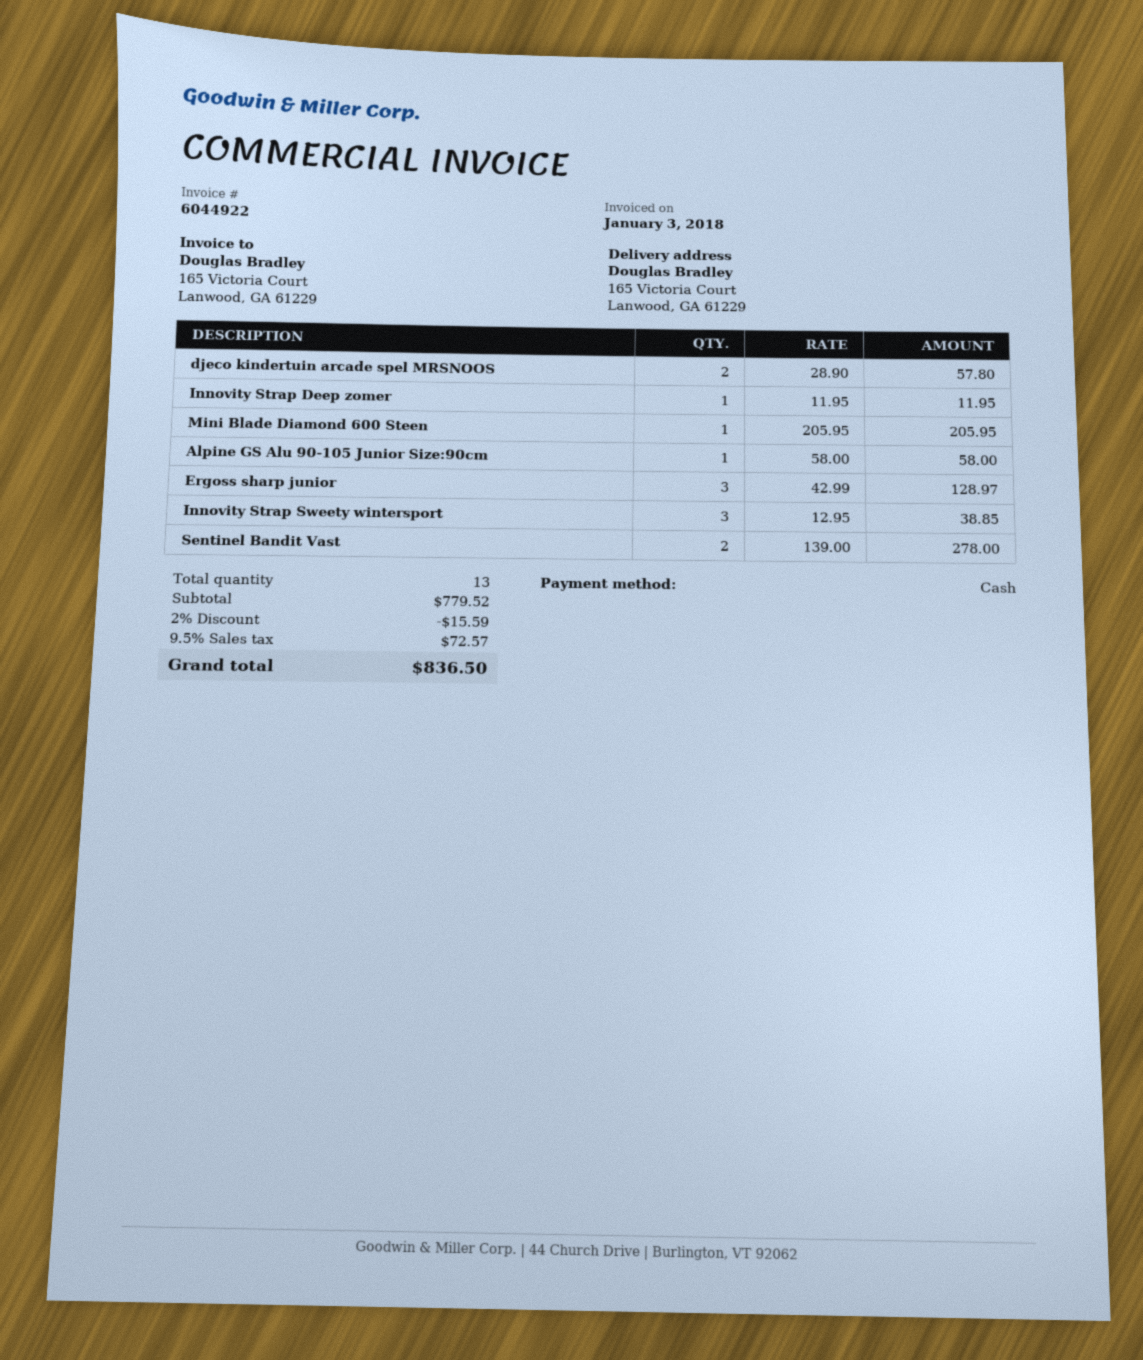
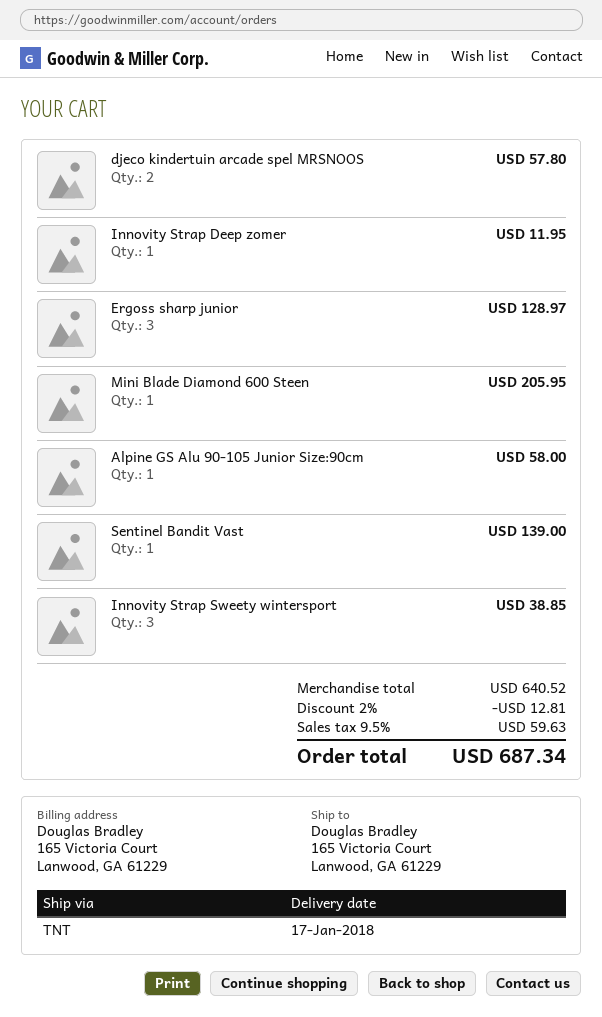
Sentinel Bandit Vast: 2 for 278.00 -> 1 for 139.00
subtotal: 779.52 -> 640.52
discount: 2% = 15.59 -> 2% = 12.81
tax: 9.5% = 72.57 -> 9.5% = 59.63
total: 836.50 -> 687.34

